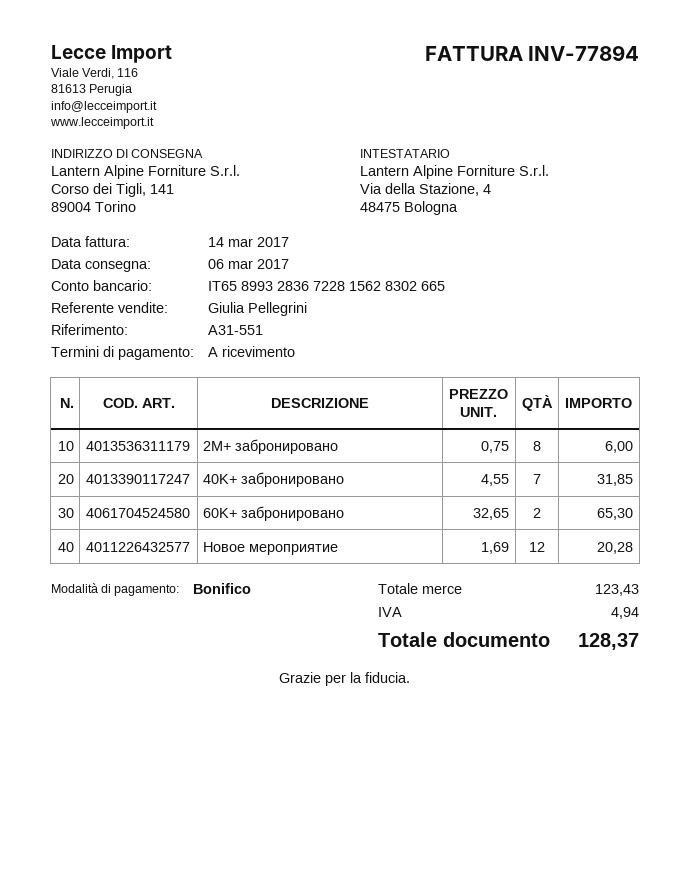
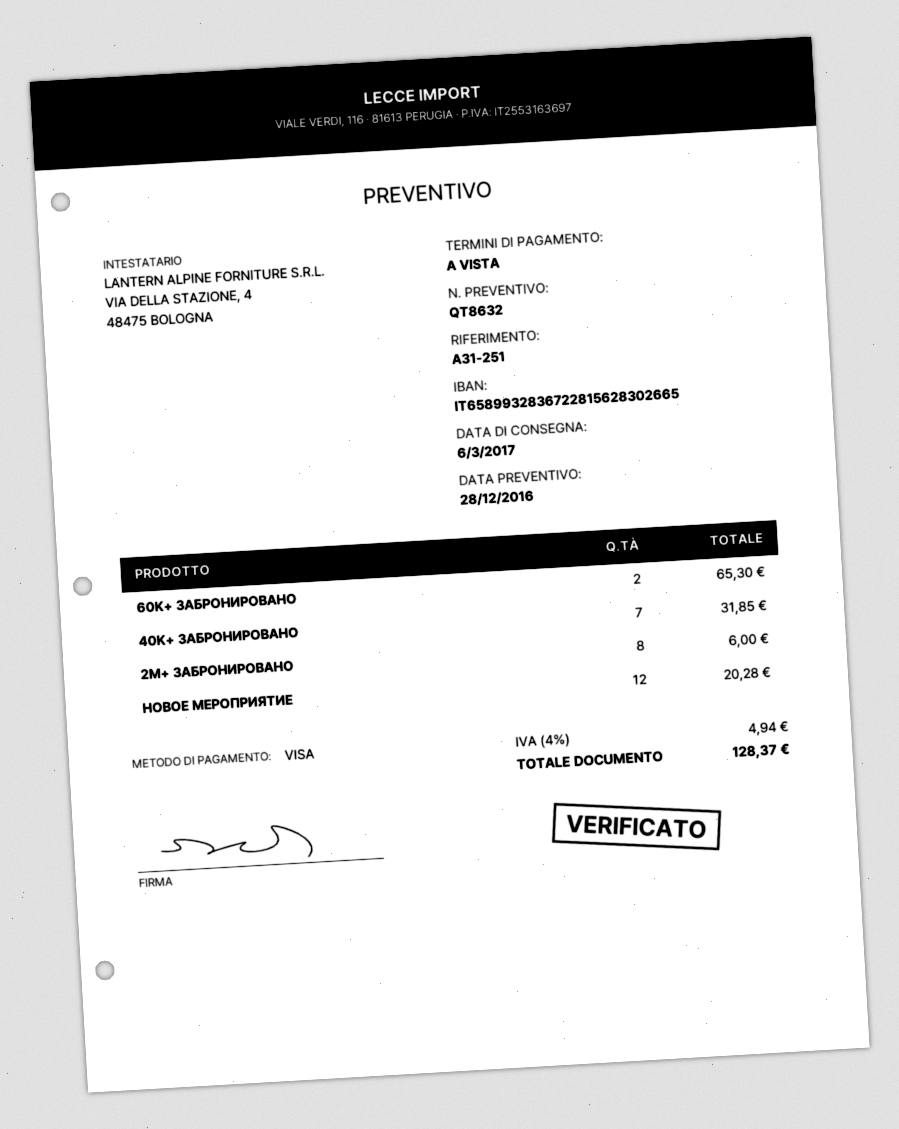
reference: A31-551 -> A31-251
payment method: bank transfer -> Visa

